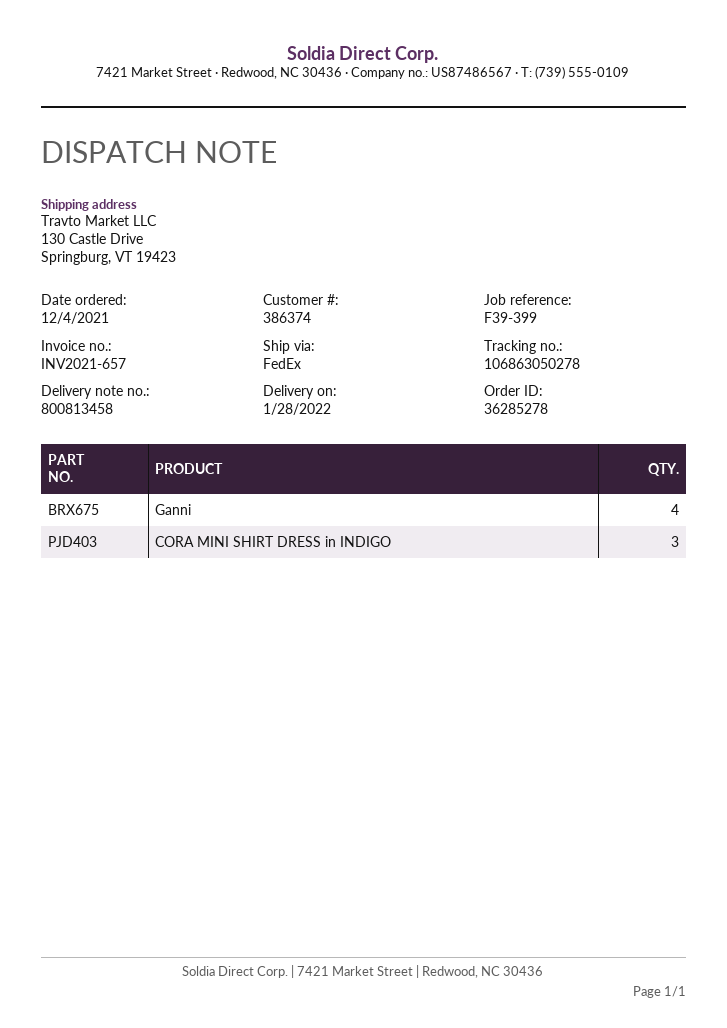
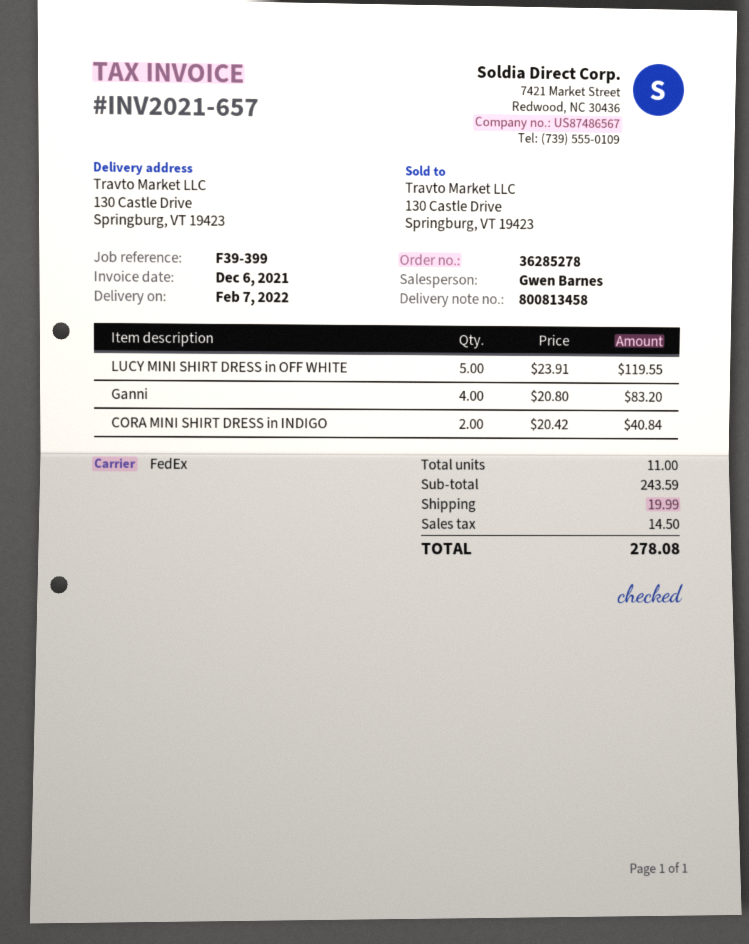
delivery date: 2022-01-28 -> 2022-02-07
CORA MINI SHIRT DRESS in INDIGO: 3 -> 2
LUCY MINI SHIRT DRESS in OFF WHITE: none -> 5

